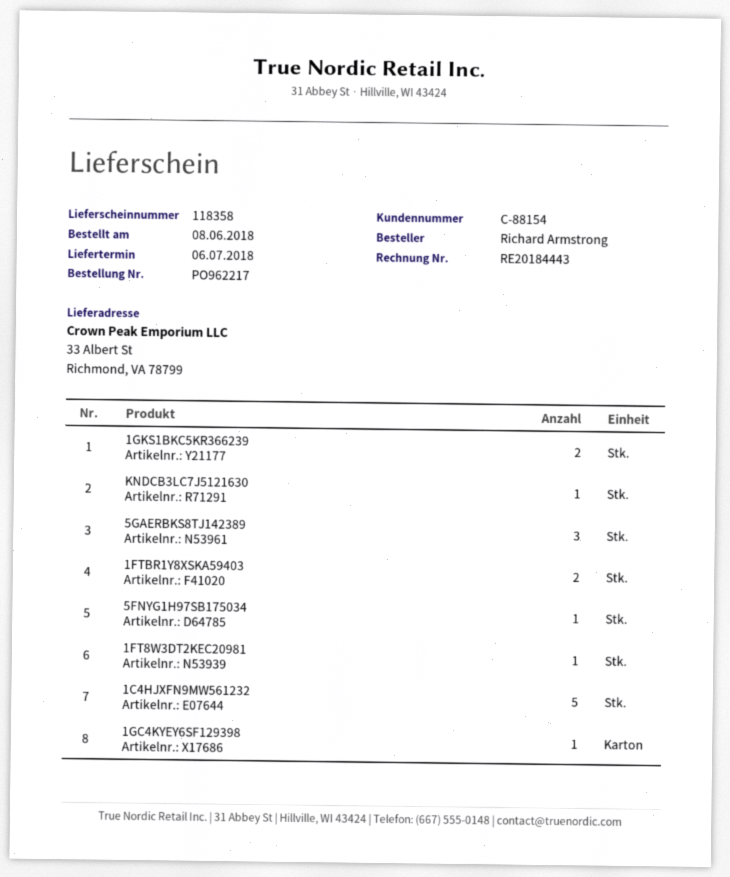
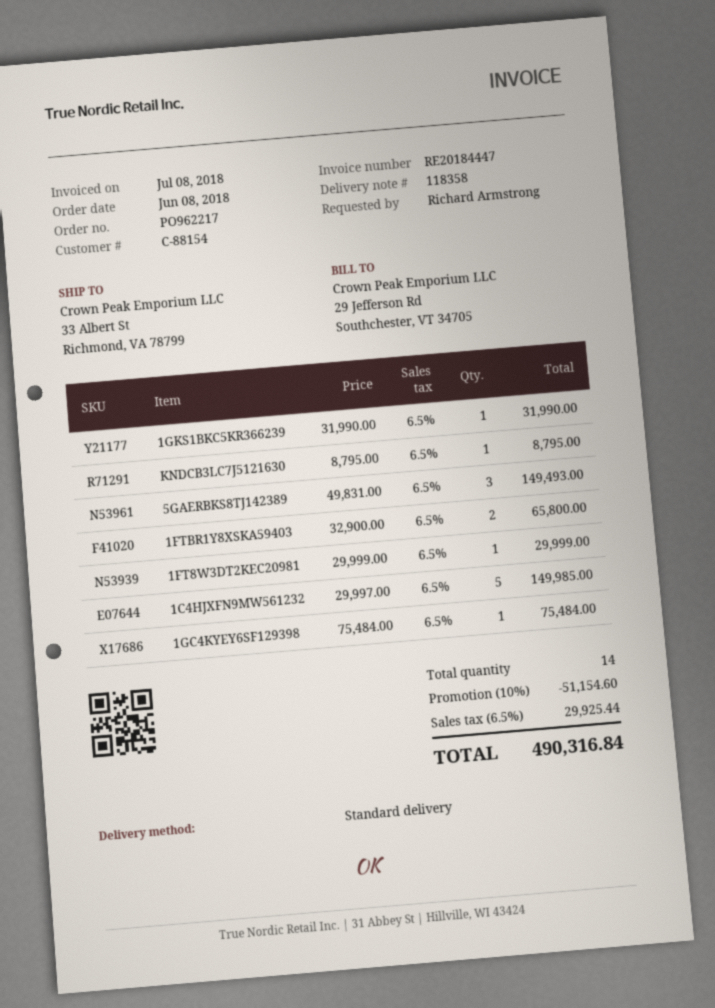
invoice number: RE20184443 -> RE20184447
1GKS1BKC5KR366239: 2 -> 1
5FNYG1H97SB175034: 1 -> none

